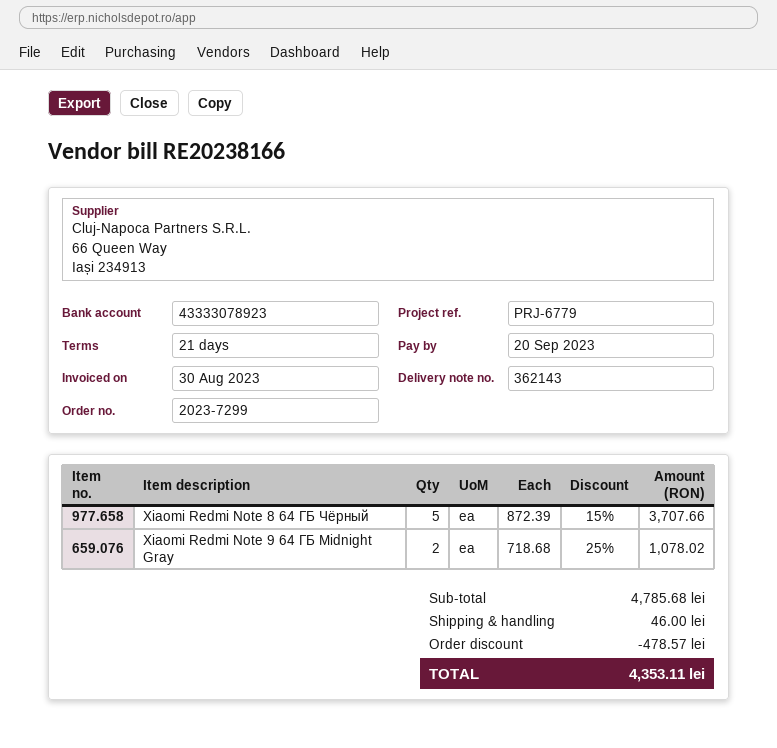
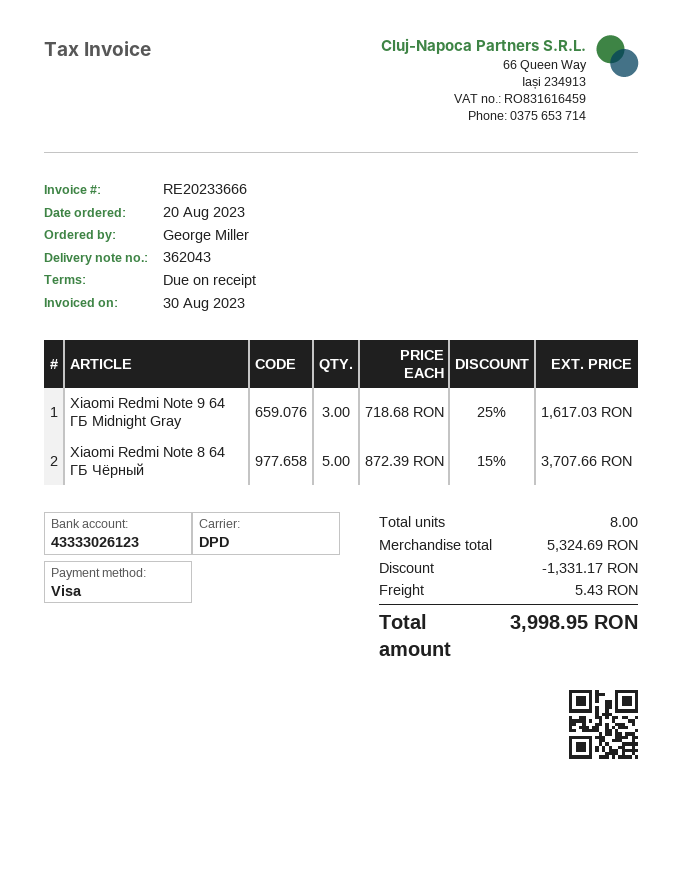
delivery note number: 362143 -> 362043
invoice number: RE20238166 -> RE20233666
payment terms: 21 days -> on receipt
bank account: 43333078923 -> 43333026123
Xiaomi Redmi Note 9 64 ГБ Midnight Gray: 2 x 718.68 - 25% = 1078.02 -> 3 x 718.68 - 25% = 1617.03
subtotal: 4785.68 -> 5324.69
discount: 478.57 -> 1331.17
shipping: 46.00 -> 5.43
total: 4353.11 -> 3998.95

